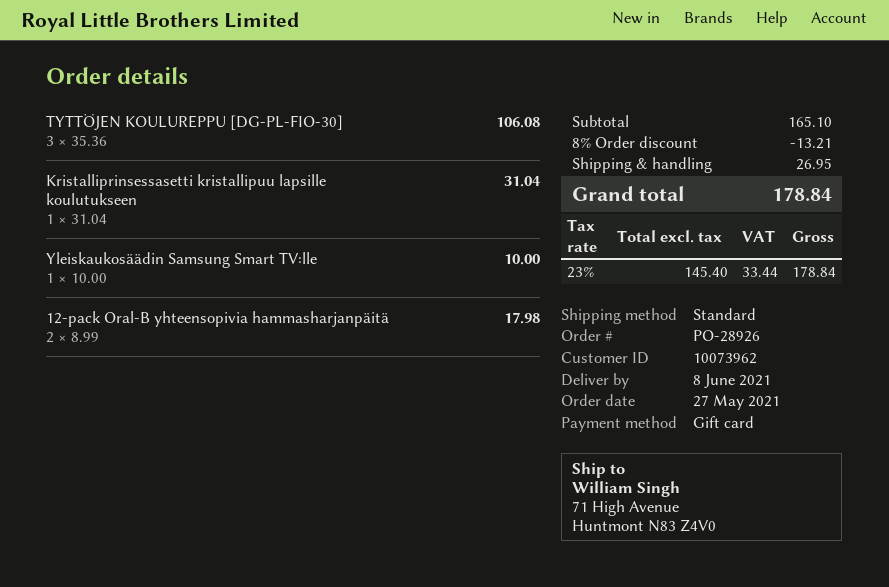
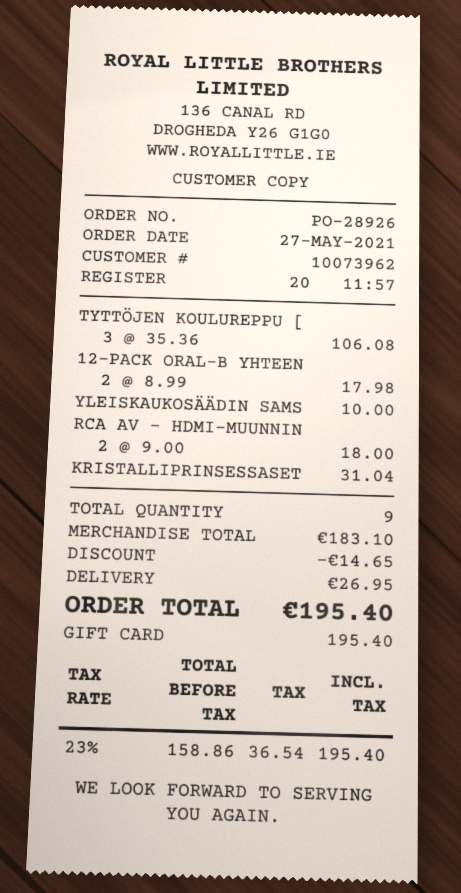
RCA AV - HDMI-MUUNNIN: none -> 2 x 9.00 = 18.00
subtotal: 165.10 -> 183.10
discount: 13.21 -> 14.65
net: 145.40 -> 158.86
tax: 23% = 33.44 -> 23% = 36.54
total: 178.84 -> 195.40

